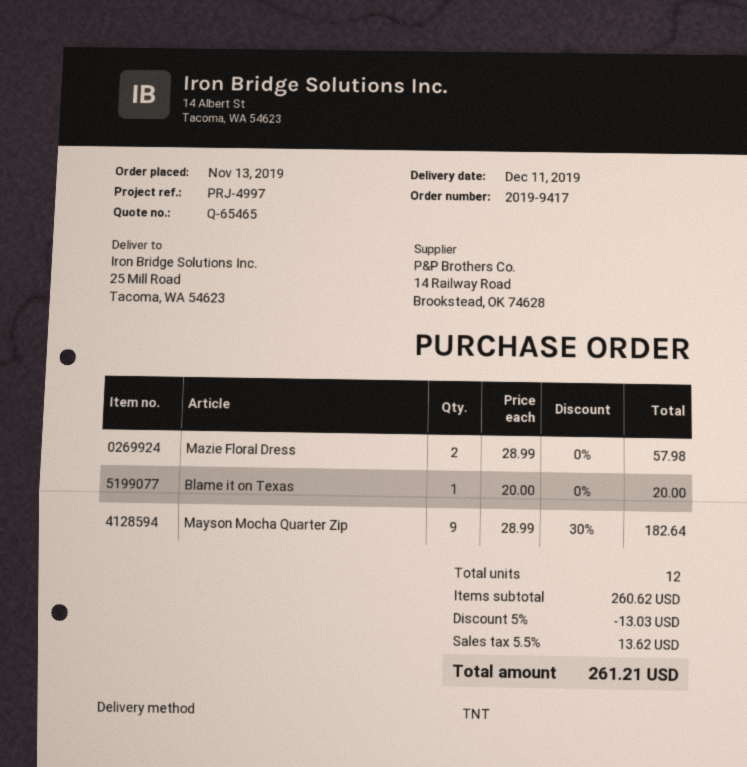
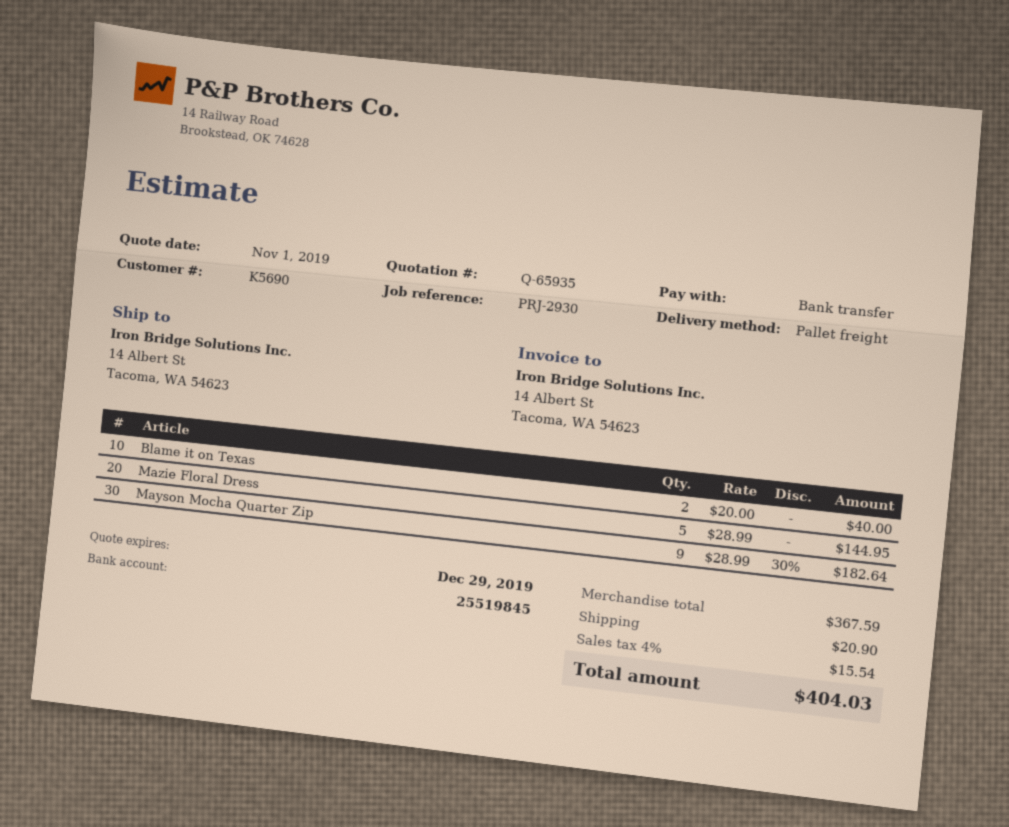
quote number: Q-65465 -> Q-65935
reference: PRJ-4997 -> PRJ-2930
shipping method: TNT -> pallet freight
ship to: 25 Mill Road, Tacoma, WA 54623 -> 14 Albert St, Tacoma, WA 54623
Mazie Floral Dress: 2 x 28.99 = 57.98 -> 5 x 28.99 = 144.95
Blame it on Texas: 1 x 20.00 = 20.00 -> 2 x 20.00 = 40.00
subtotal: 260.62 -> 367.59
discount: 5% = 13.03 -> none
shipping: none -> 20.90
tax: 5.5% = 13.62 -> 4% = 15.54
total: 261.21 -> 404.03

